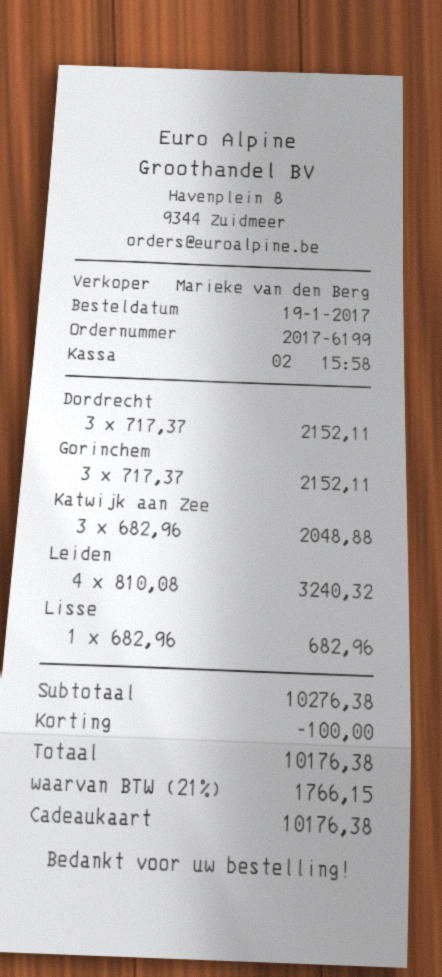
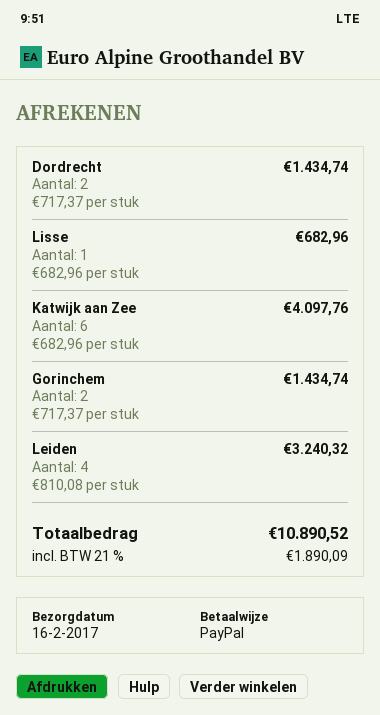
payment method: gift card -> PayPal
Dordrecht: 3 x 717.37 = 2152.11 -> 2 x 717.37 = 1434.74
Gorinchem: 3 x 717.37 = 2152.11 -> 2 x 717.37 = 1434.74
Katwijk aan Zee: 3 x 682.96 = 2048.88 -> 6 x 682.96 = 4097.76
discount: 100.00 -> none
tax: 21% = 1766.15 -> 21% = 1890.09
total: 10176.38 -> 10890.52

